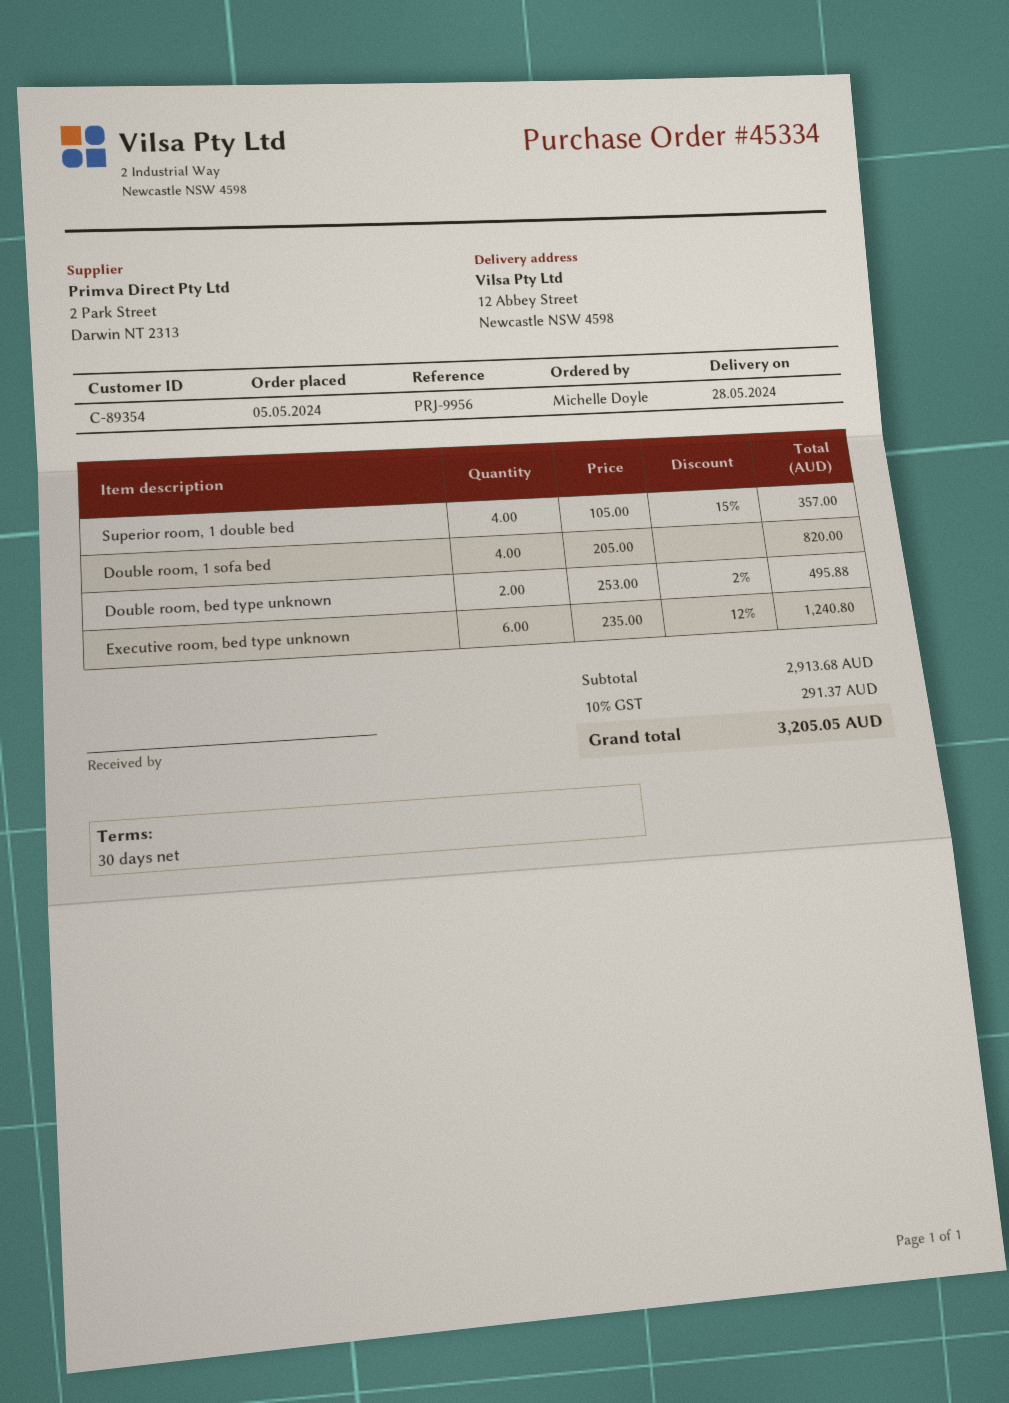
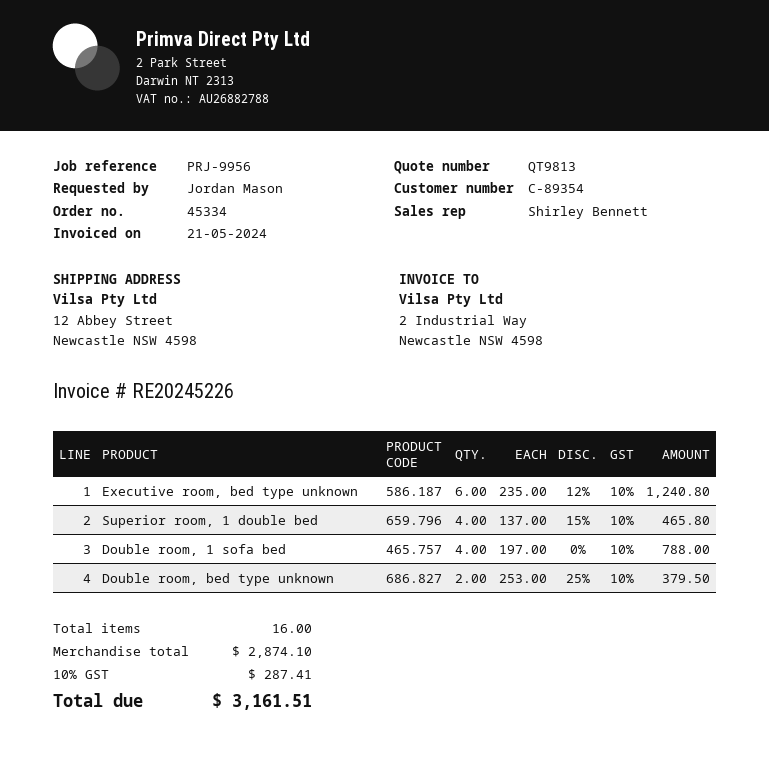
ordered by: Michelle Doyle -> Jordan Mason
Superior room, 1 double bed: 4 x 105.00 - 15% = 357.00 -> 4 x 137.00 - 15% = 465.80
Double room, 1 sofa bed: 4 x 205.00 = 820.00 -> 4 x 197.00 = 788.00
Double room, bed type unknown: 2 x 253.00 - 2% = 495.88 -> 2 x 253.00 - 25% = 379.50
subtotal: 2913.68 -> 2874.10
tax: 10% = 291.37 -> 10% = 287.41
total: 3205.05 -> 3161.51

